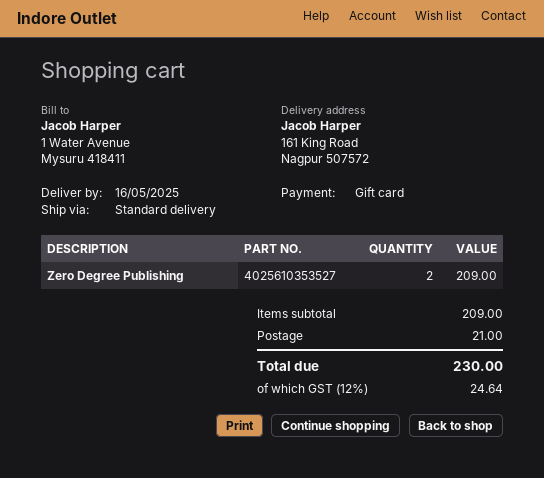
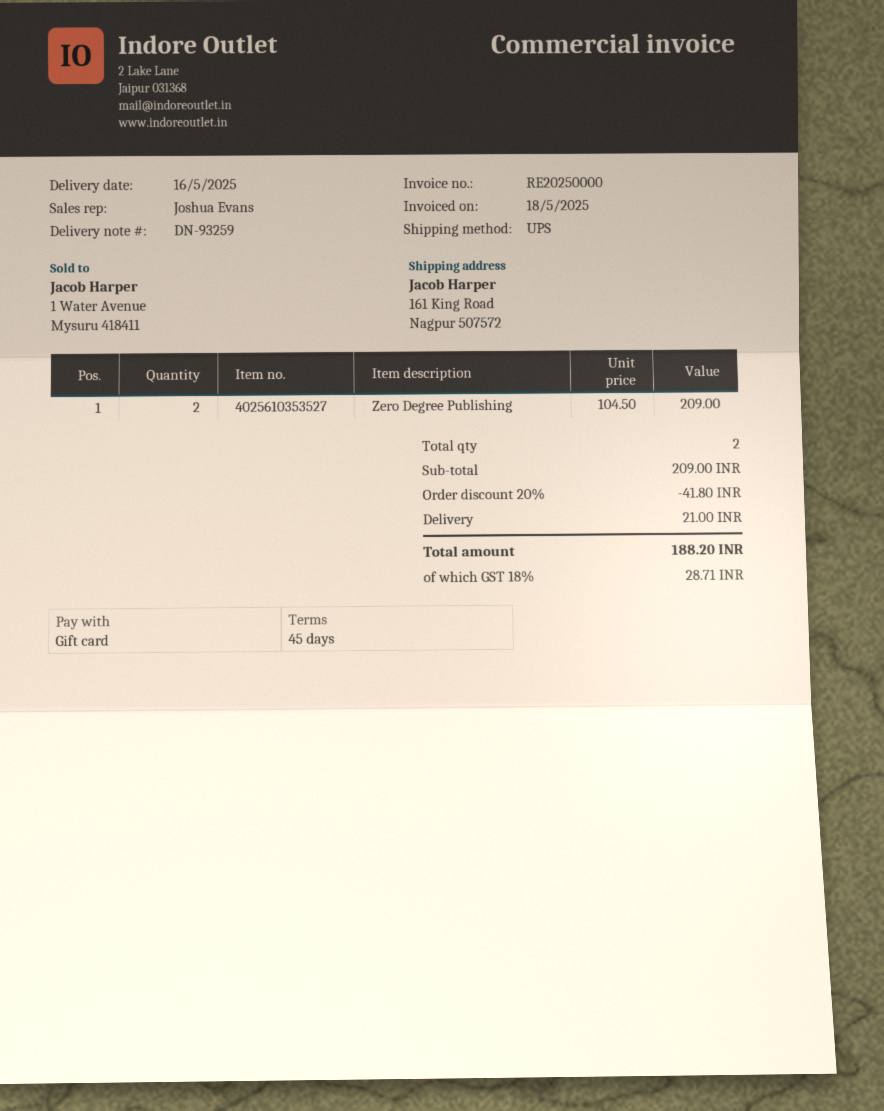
shipping method: standard -> UPS
discount: none -> 20% = 41.80
tax: 12% = 24.64 -> 18% = 28.71
total: 230.00 -> 188.20

